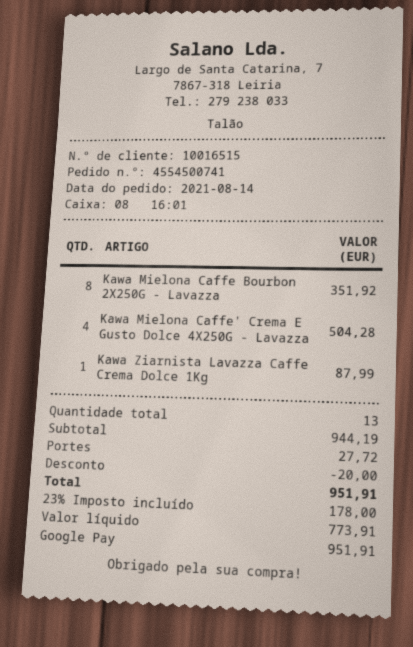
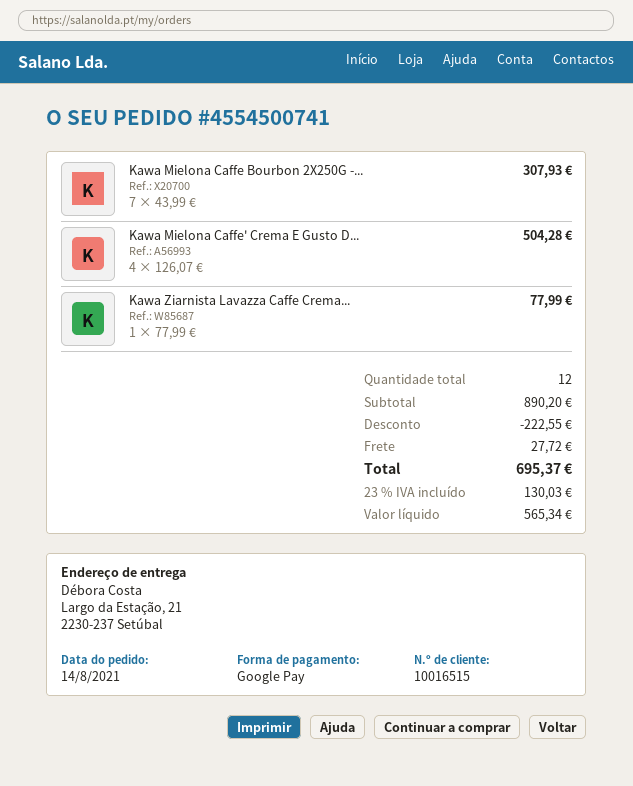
Kawa Mielona Caffe Bourbon 2X250G - Lavazza: 8 for 351.92 -> 7 for 307.93
Kawa Ziarnista Lavazza Caffe Crema Dolce 1Kg: 1 for 87.99 -> 1 for 77.99
total quantity: 13 -> 12
subtotal: 944.19 -> 890.20
discount: 20.00 -> 222.55
net: 773.91 -> 565.34
tax: 23% = 178.00 -> 23% = 130.03
total: 951.91 -> 695.37

